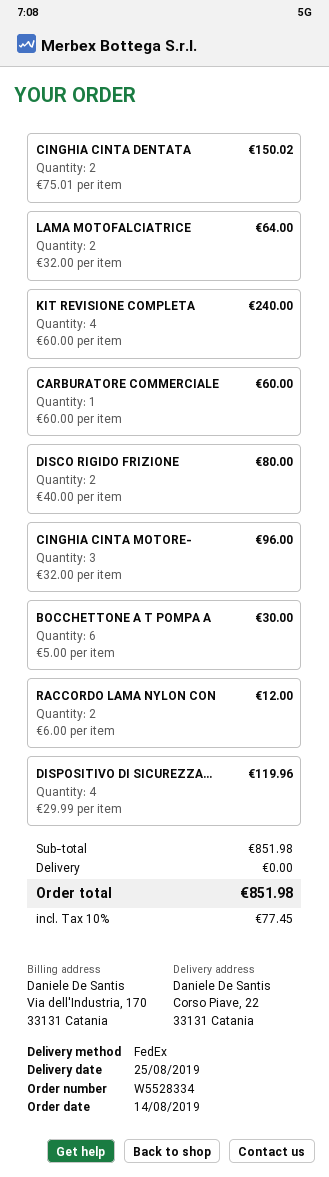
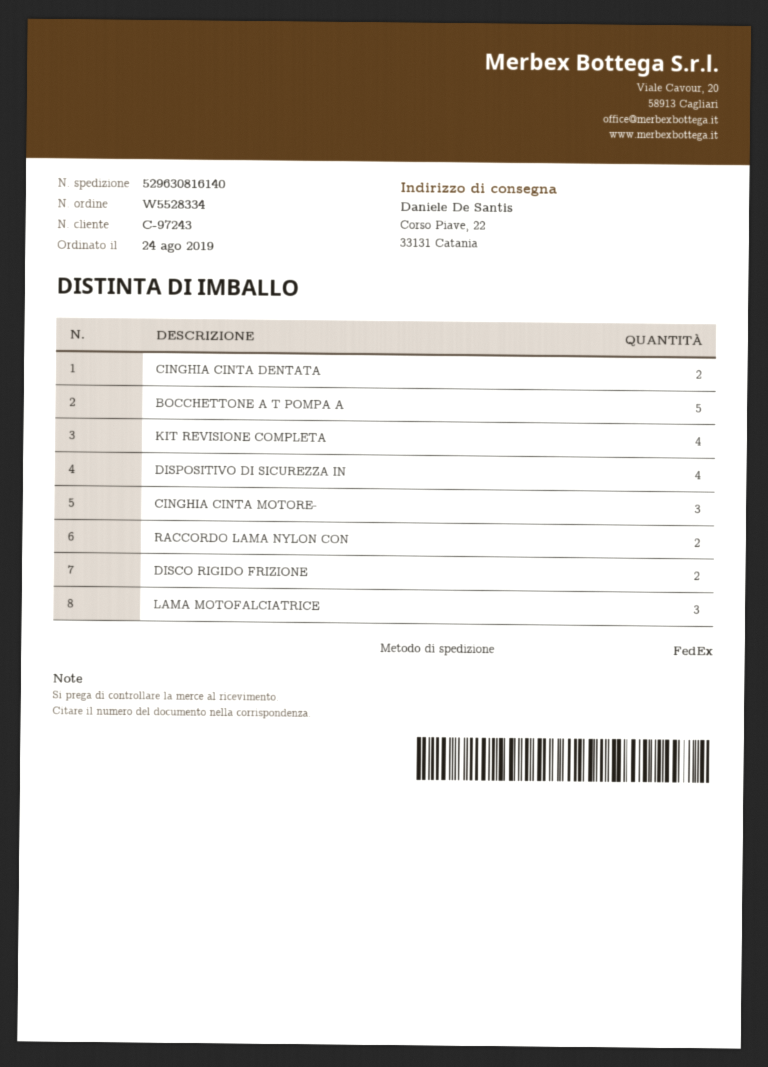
order date: 2019-08-14 -> 2019-08-24
LAMA MOTOFALCIATRICE: 2 -> 3
CARBURATORE COMMERCIALE: 1 -> none
BOCCHETTONE A T POMPA A: 6 -> 5

